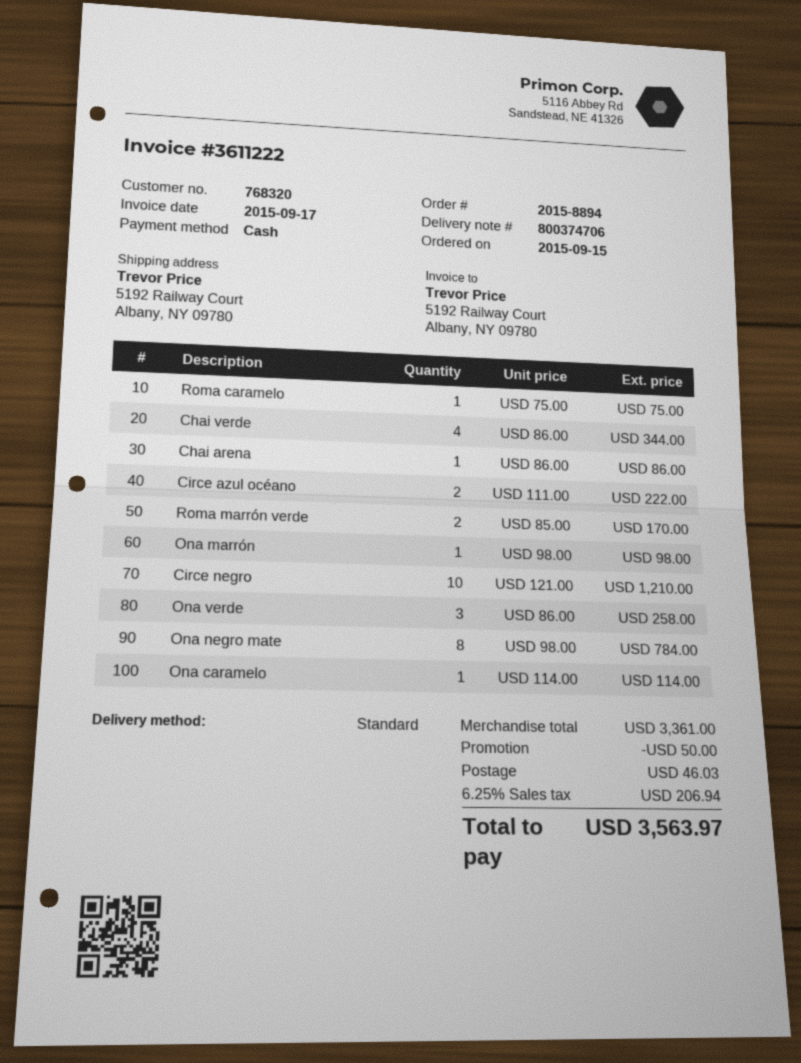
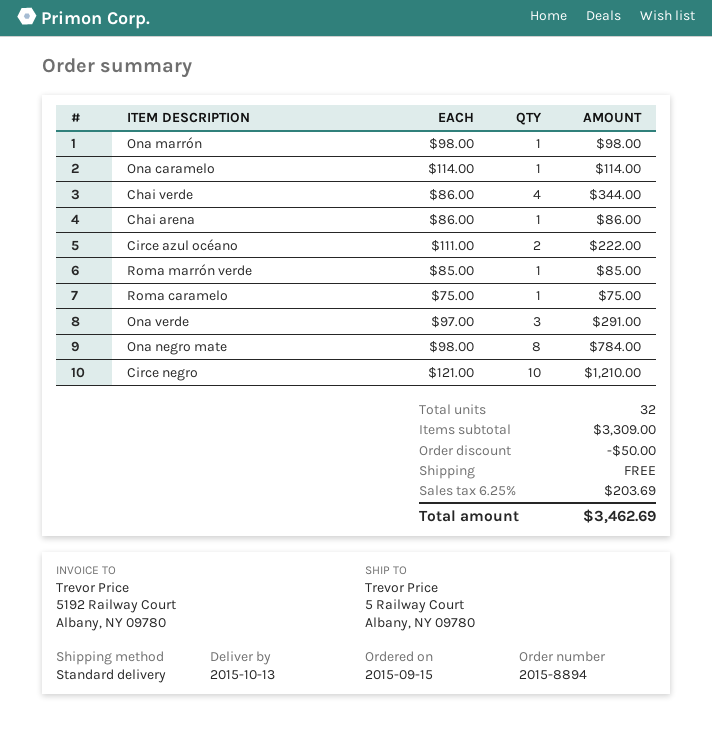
ship to: 5192 Railway Court, Albany, NY 09780 -> 5 Railway Court, Albany, NY 09780
Roma marrón verde: 2 x 85.00 = 170.00 -> 1 x 85.00 = 85.00
Ona verde: 3 x 86.00 = 258.00 -> 3 x 97.00 = 291.00
subtotal: 3361.00 -> 3309.00
shipping: 46.03 -> 0.00
tax: 6.25% = 206.94 -> 6.25% = 203.69
total: 3563.97 -> 3462.69

